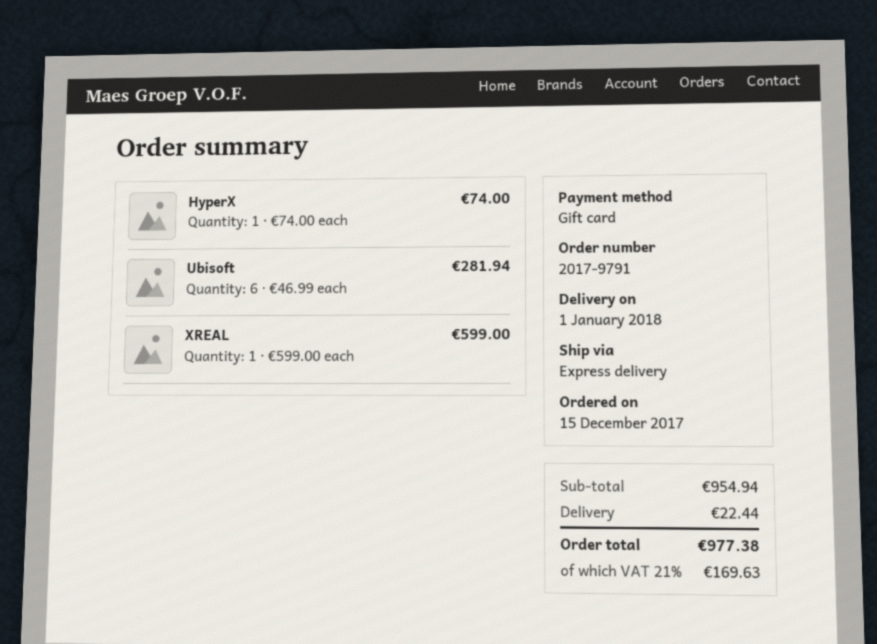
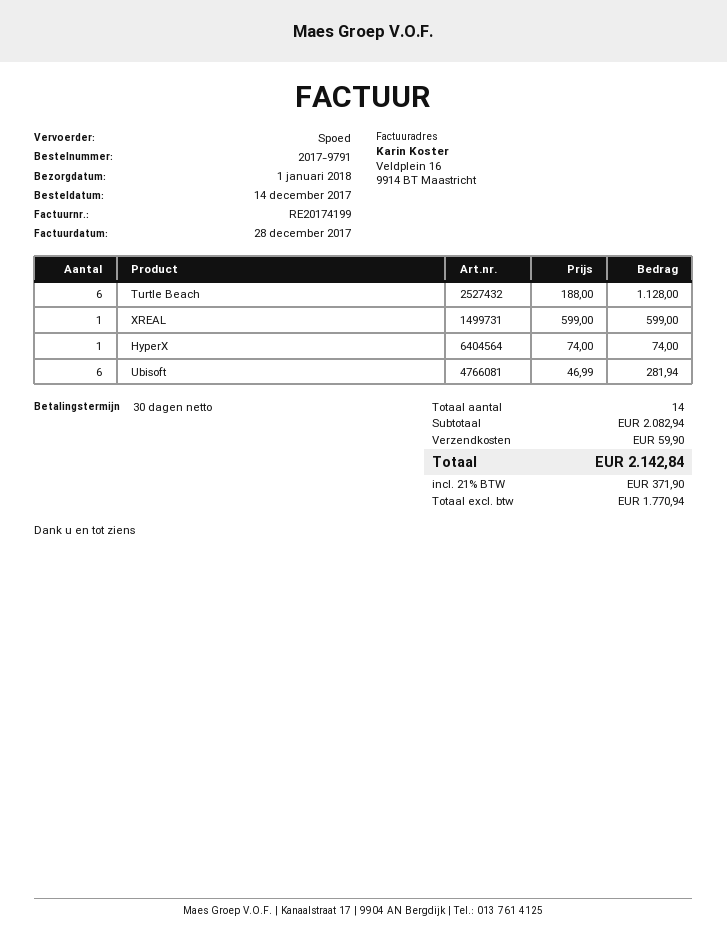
order date: 2017-12-15 -> 2017-12-14
Turtle Beach: none -> 6 x 188.00 = 1128.00
subtotal: 954.94 -> 2082.94
shipping: 22.44 -> 59.90
tax: 21% = 169.63 -> 21% = 371.90
total: 977.38 -> 2142.84

